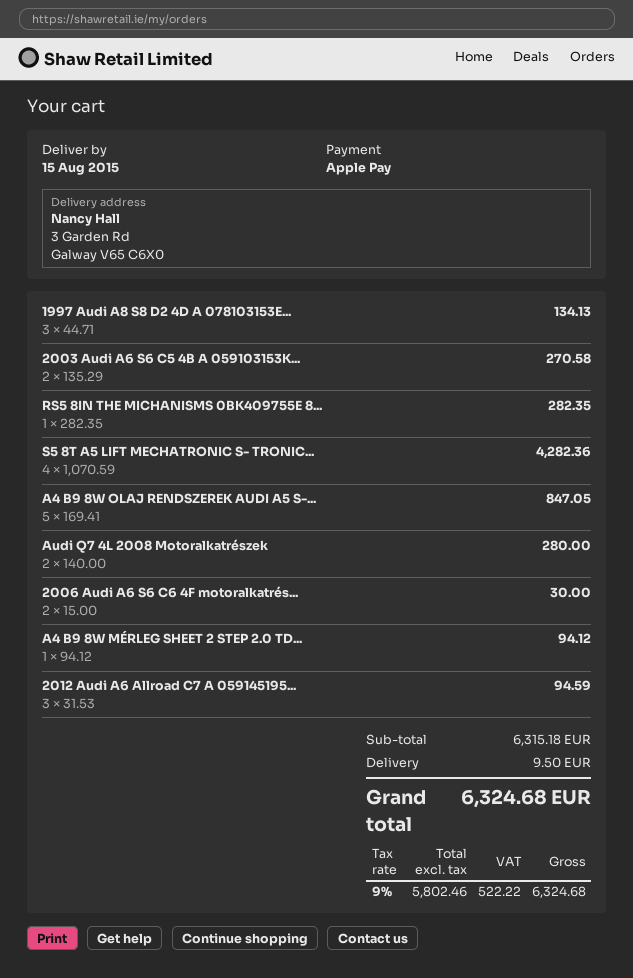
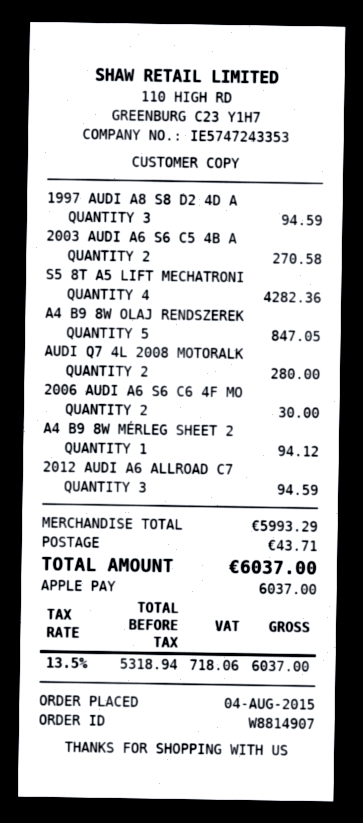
1997 Audi A8 S8 D2 4D A 078103153E...: 3 for 134.13 -> 3 for 94.59
RS5 8IN THE MICHANISMS 0BK409755E 8...: 1 for 282.35 -> none
subtotal: 6315.18 -> 5993.29
shipping: 9.50 -> 43.71
net: 5802.46 -> 5318.94
tax: 9% = 522.22 -> 13.5% = 718.06
total: 6324.68 -> 6037.00

